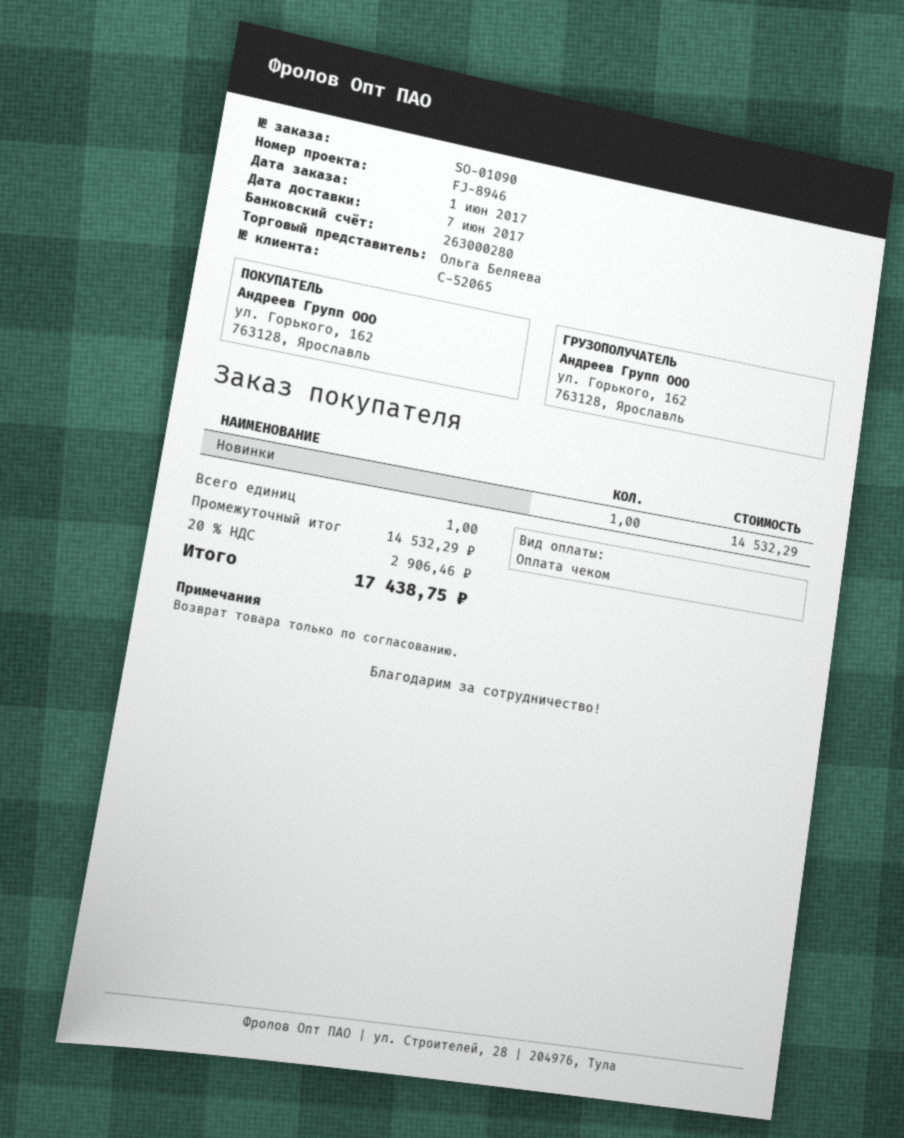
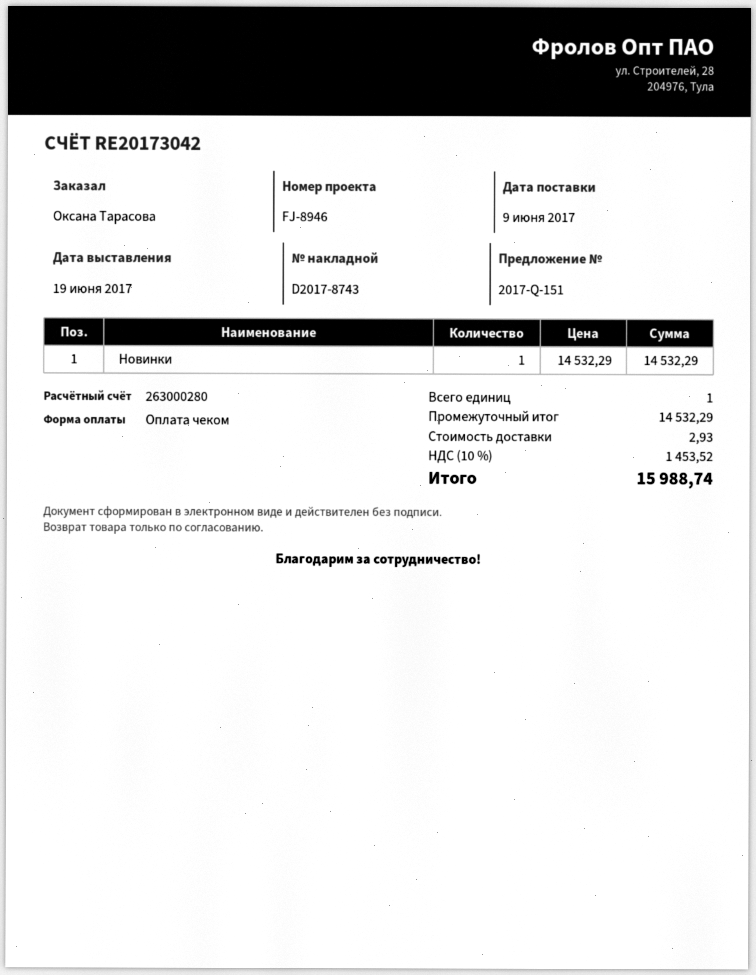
delivery date: 2017-06-07 -> 2017-06-09
shipping: none -> 2.93
tax: 20% = 2906.46 -> 10% = 1453.52
total: 17438.75 -> 15988.74

